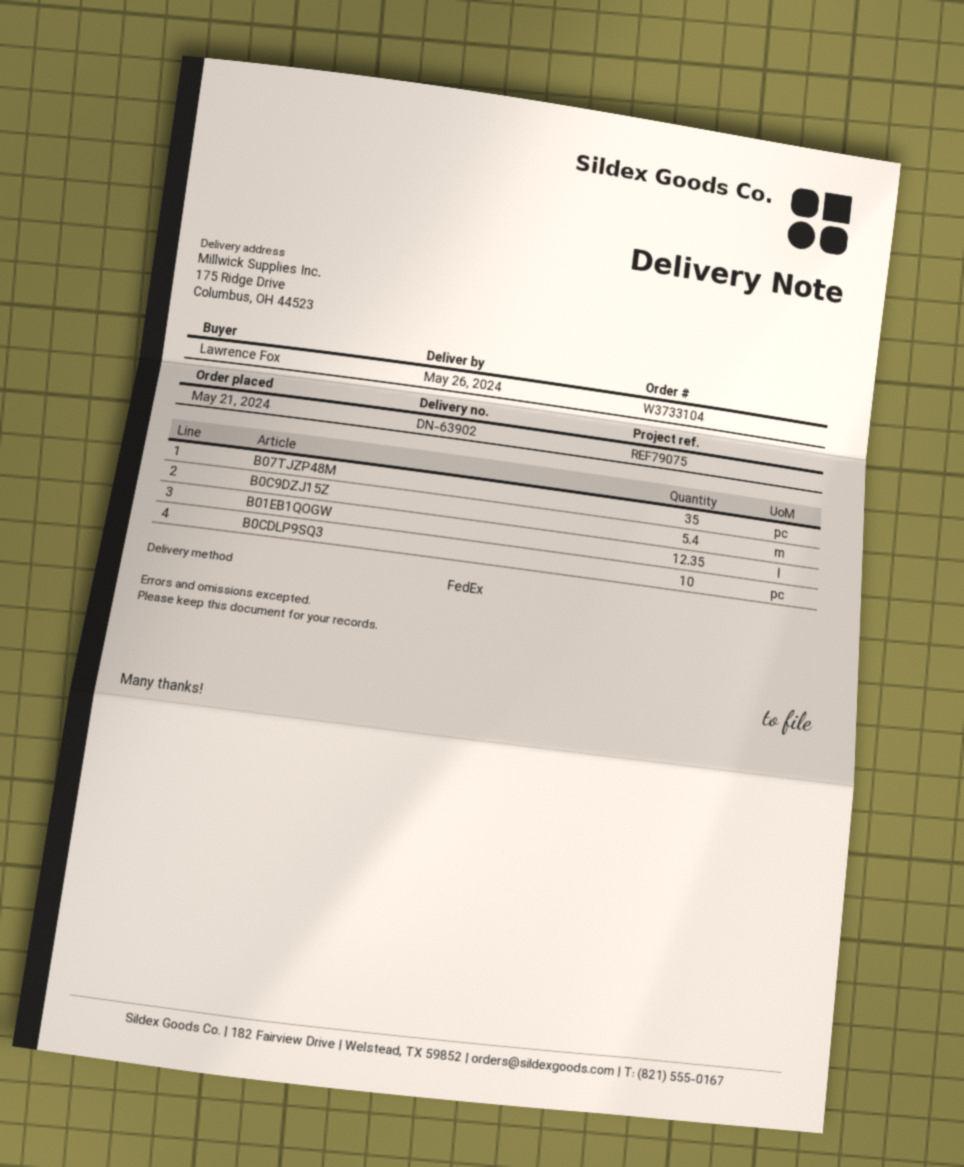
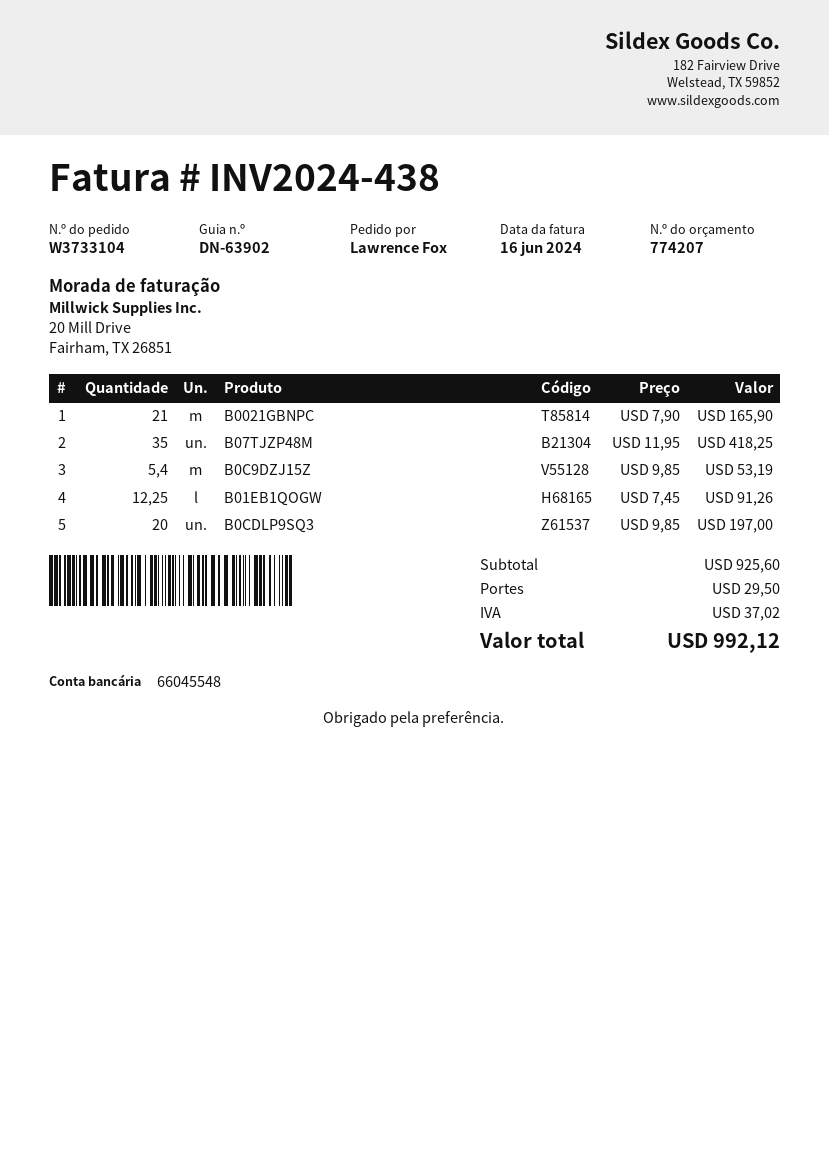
B01EB1QOGW: 12.35 -> 12.25
B0CDLP9SQ3: 10 -> 20
B0021GBNPC: none -> 21

